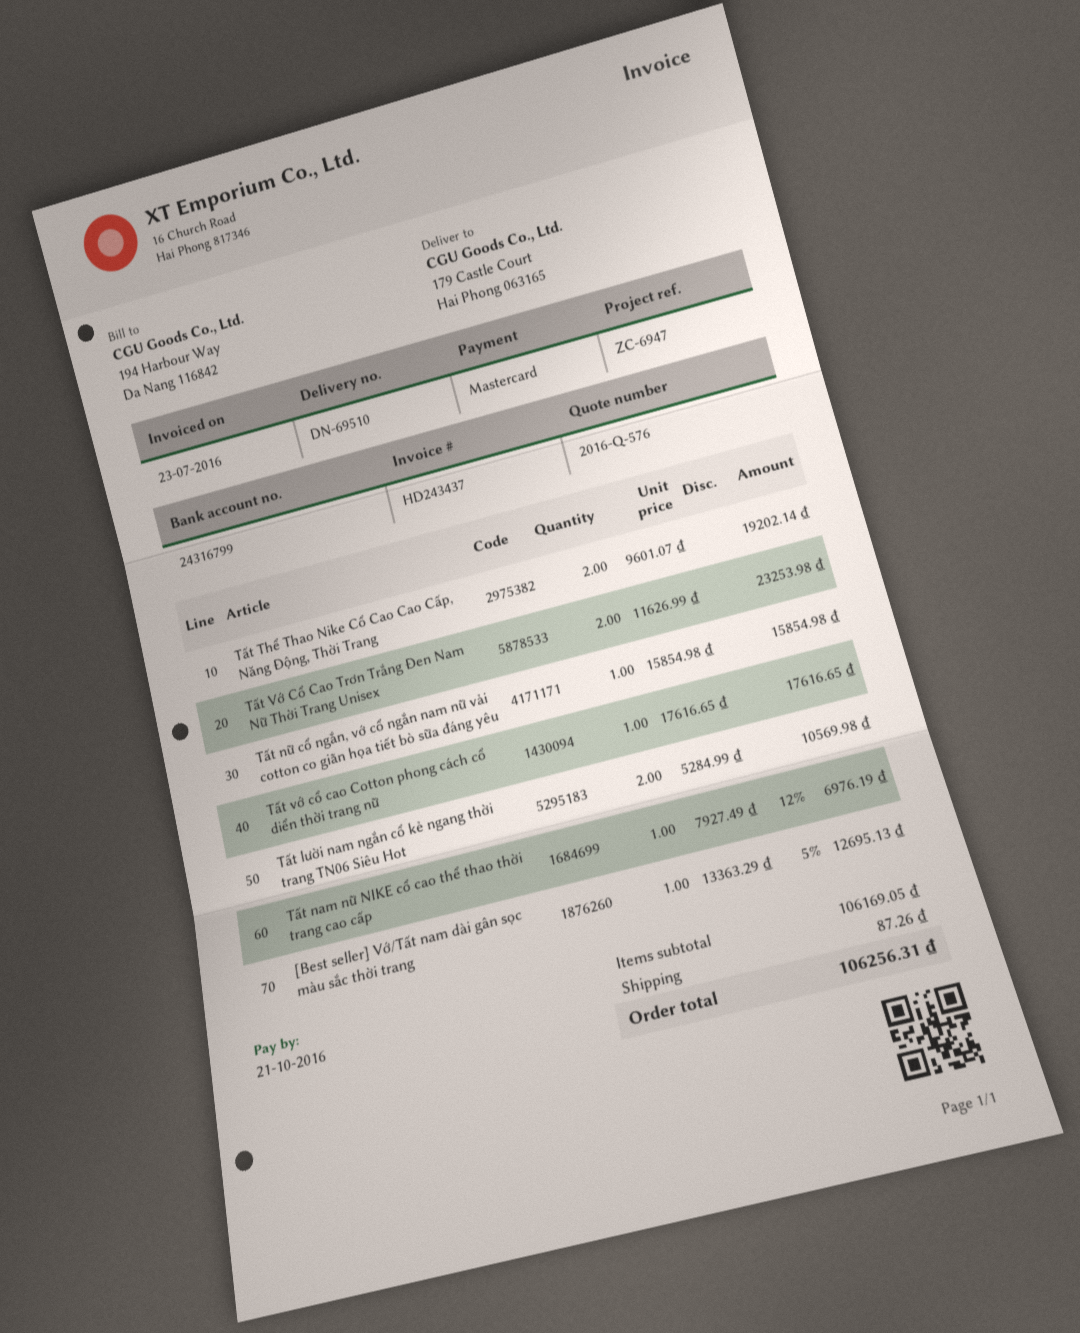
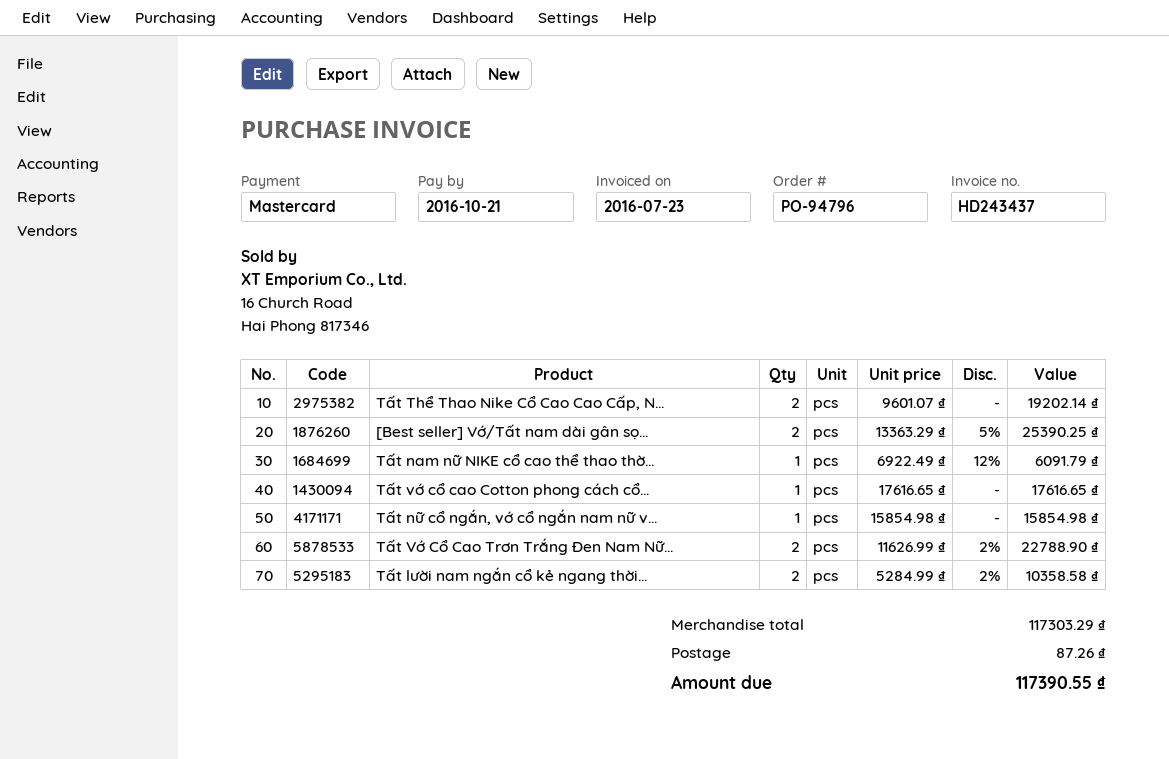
Tất Vớ Cổ Cao Trơn Trắng Đen Nam Nữ Thời Trang Unisex: 2 x 11626.99 = 23253.98 -> 2 x 11626.99 - 2% = 22788.90
Tất lười nam ngắn cổ kẻ ngang thời trang TN06 Siêu Hot: 2 x 5284.99 = 10569.98 -> 2 x 5284.99 - 2% = 10358.58
Tất nam nữ NIKE cổ cao thể thao thời trang cao cấp: 1 x 7927.49 - 12% = 6976.19 -> 1 x 6922.49 - 12% = 6091.79
[Best seller] Vớ/Tất nam dài gân sọc màu sắc thời trang: 1 x 13363.29 - 5% = 12695.13 -> 2 x 13363.29 - 5% = 25390.25
subtotal: 106169.05 -> 117303.29
total: 106256.31 -> 117390.55

